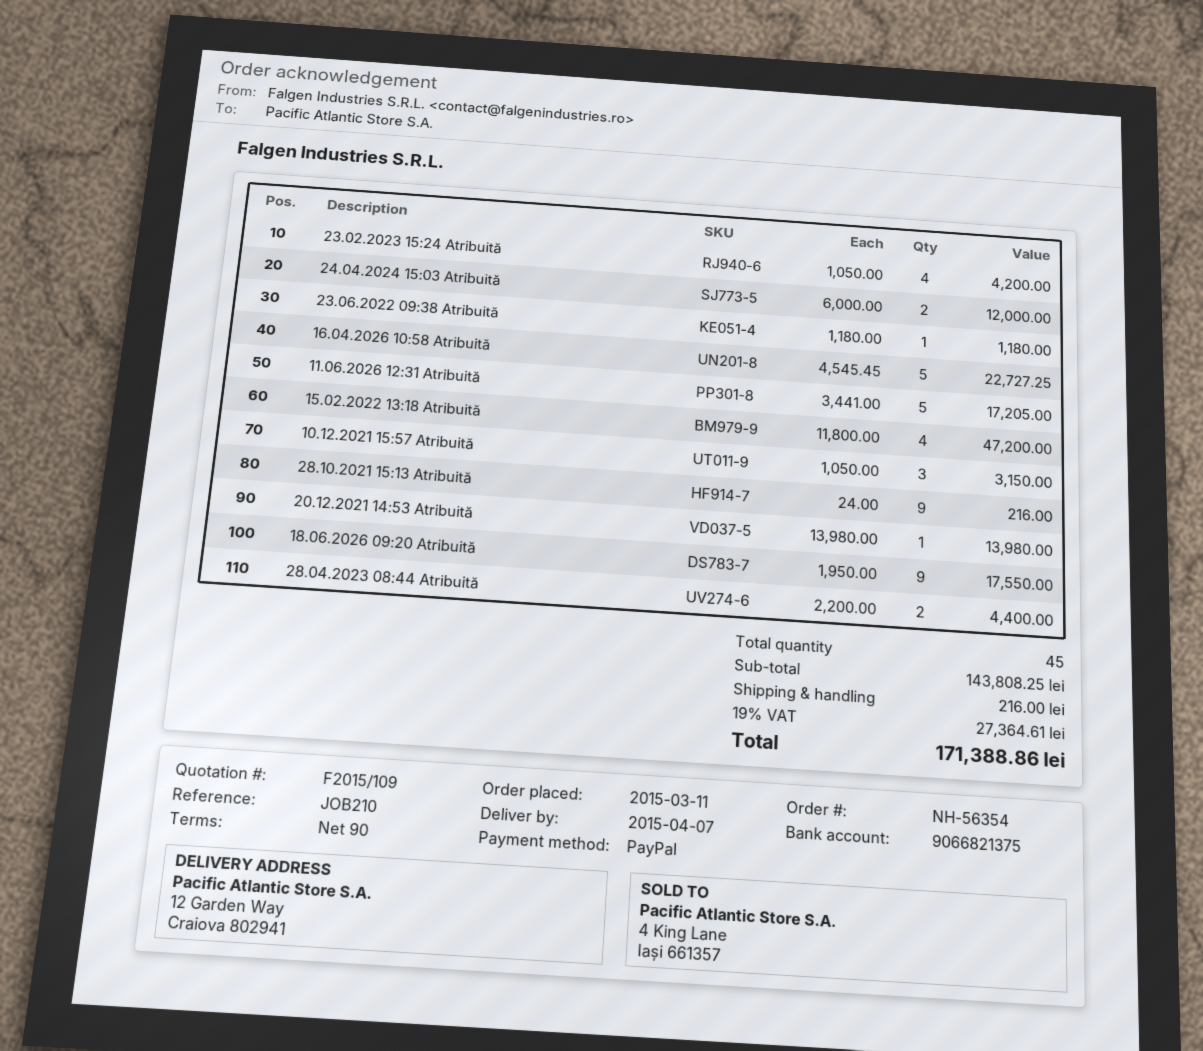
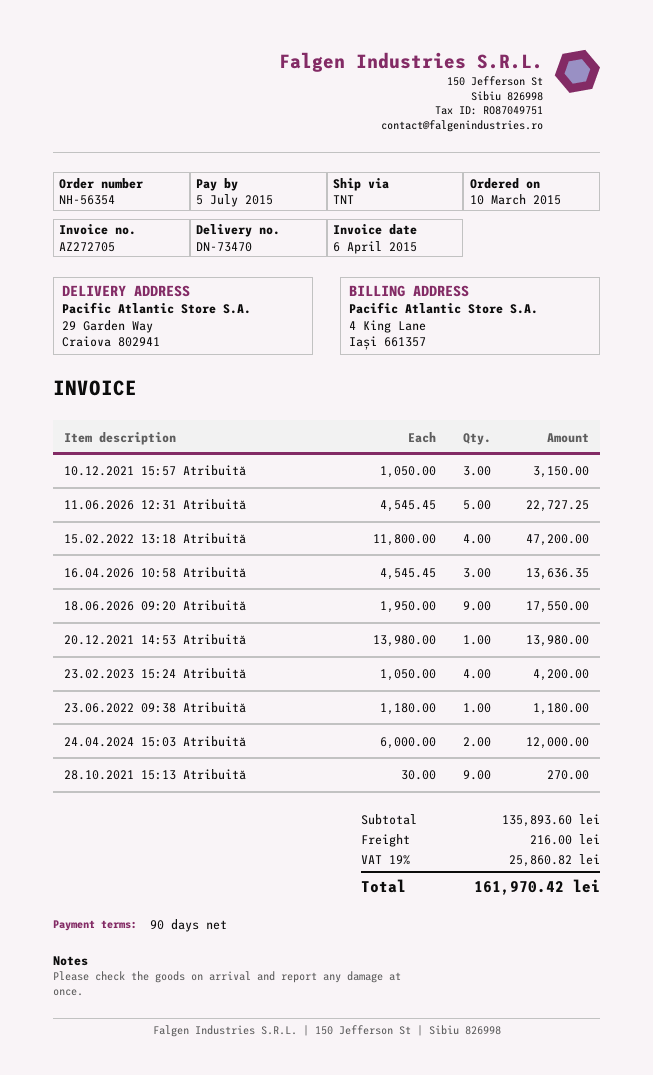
order date: 2015-03-11 -> 2015-03-10
ship to: 12 Garden Way, Craiova 802941 -> 29 Garden Way, Craiova 802941
16.04.2026 10:58 Atribuită: 5 x 4545.45 = 22727.25 -> 3 x 4545.45 = 13636.35
11.06.2026 12:31 Atribuită: 5 x 3441.00 = 17205.00 -> 5 x 4545.45 = 22727.25
28.10.2021 15:13 Atribuită: 9 x 24.00 = 216.00 -> 9 x 30.00 = 270.00
28.04.2023 08:44 Atribuită: 2 x 2200.00 = 4400.00 -> none
subtotal: 143808.25 -> 135893.60
tax: 19% = 27364.61 -> 19% = 25860.82
total: 171388.86 -> 161970.42

